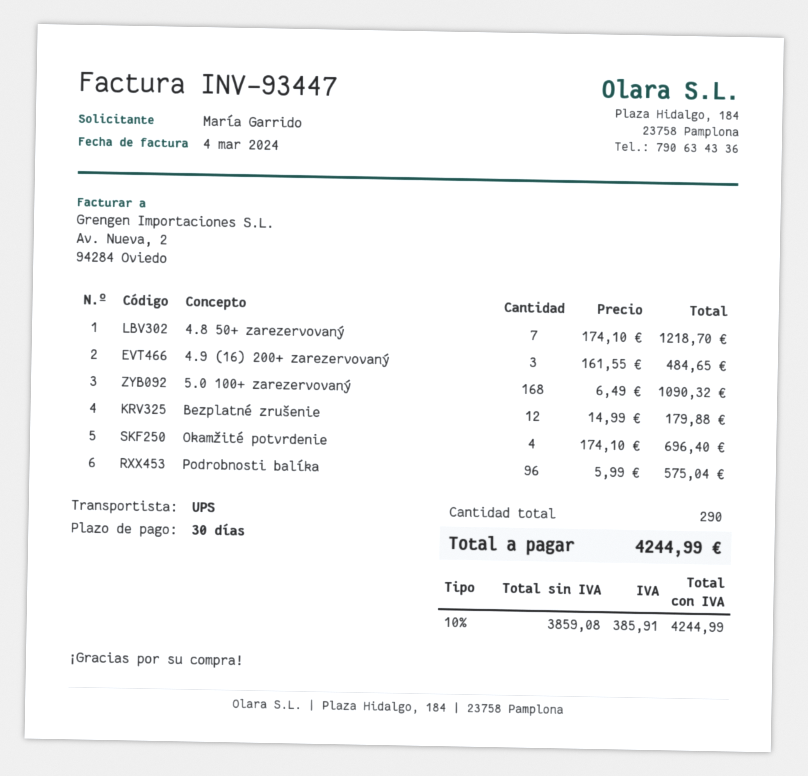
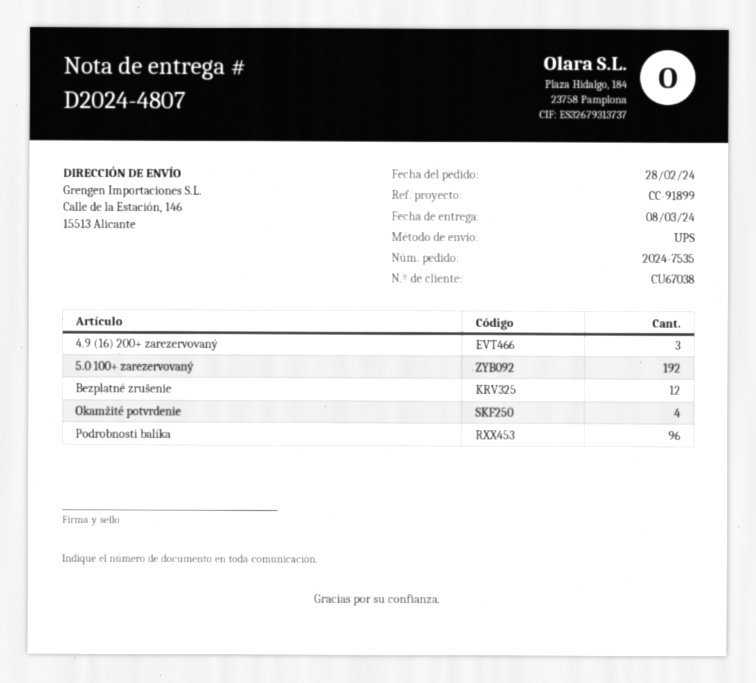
4.8 50+ zarezervovaný: 7 -> none
5.0 100+ zarezervovaný: 168 -> 192

